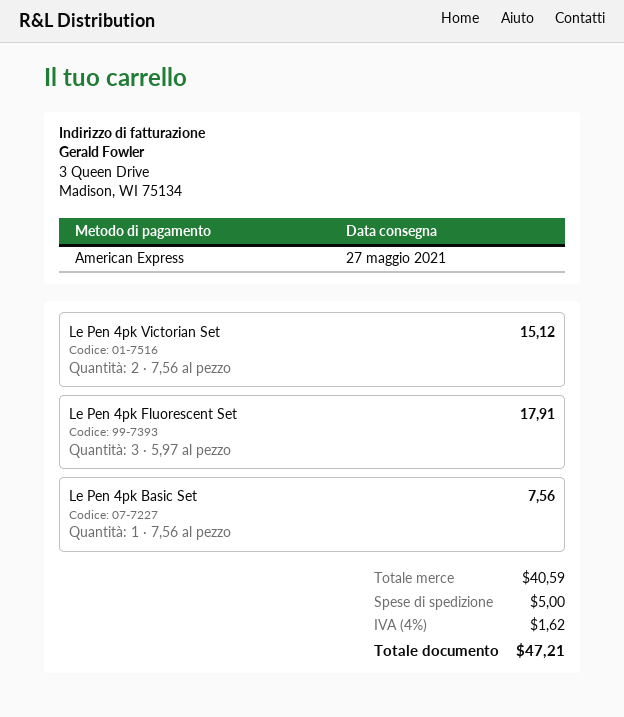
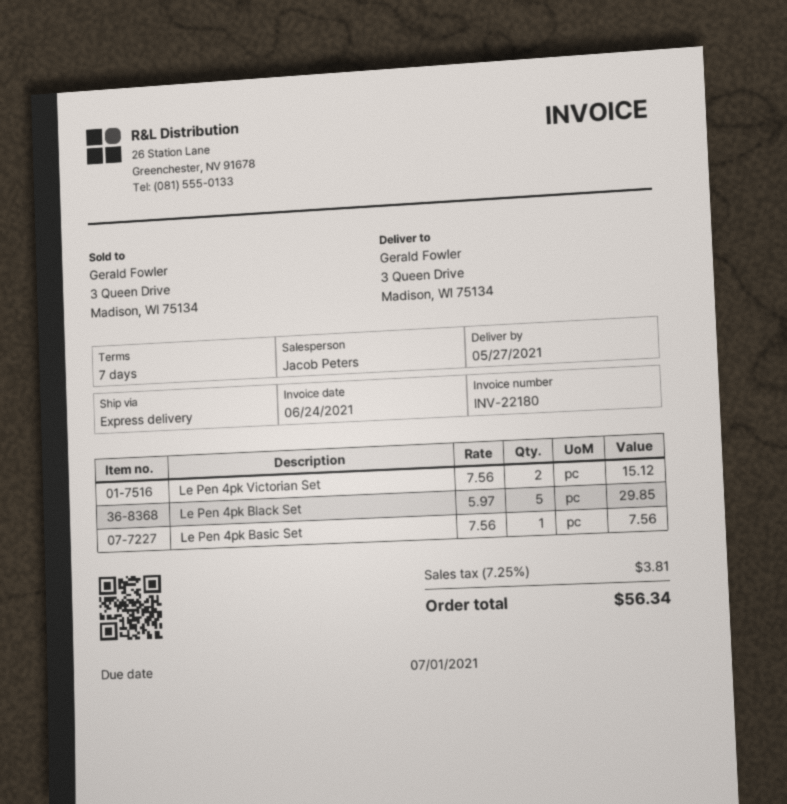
Le Pen 4pk Fluorescent Set: 3 x 5.97 = 17.91 -> none
Le Pen 4pk Black Set: none -> 5 x 5.97 = 29.85
shipping: 5.00 -> none
tax: 4% = 1.62 -> 7.25% = 3.81
total: 47.21 -> 56.34

